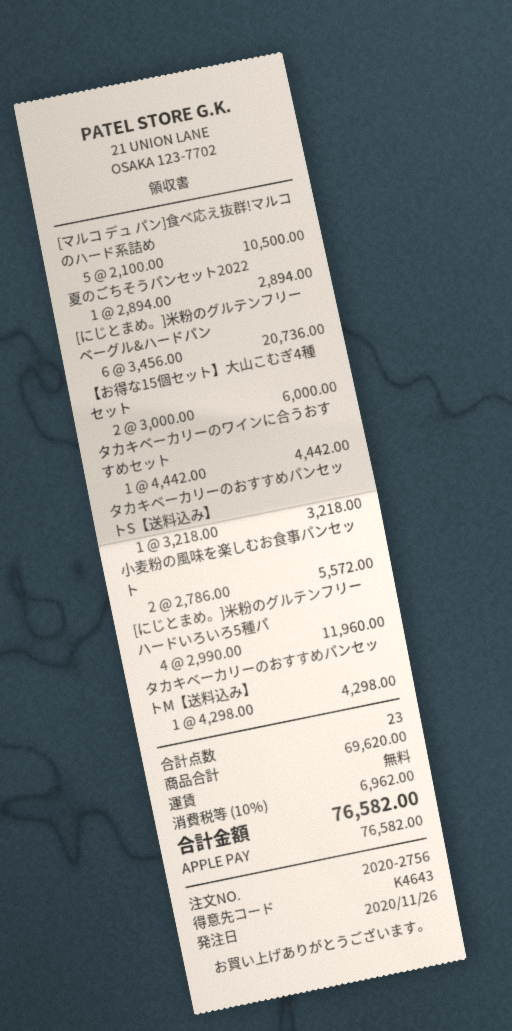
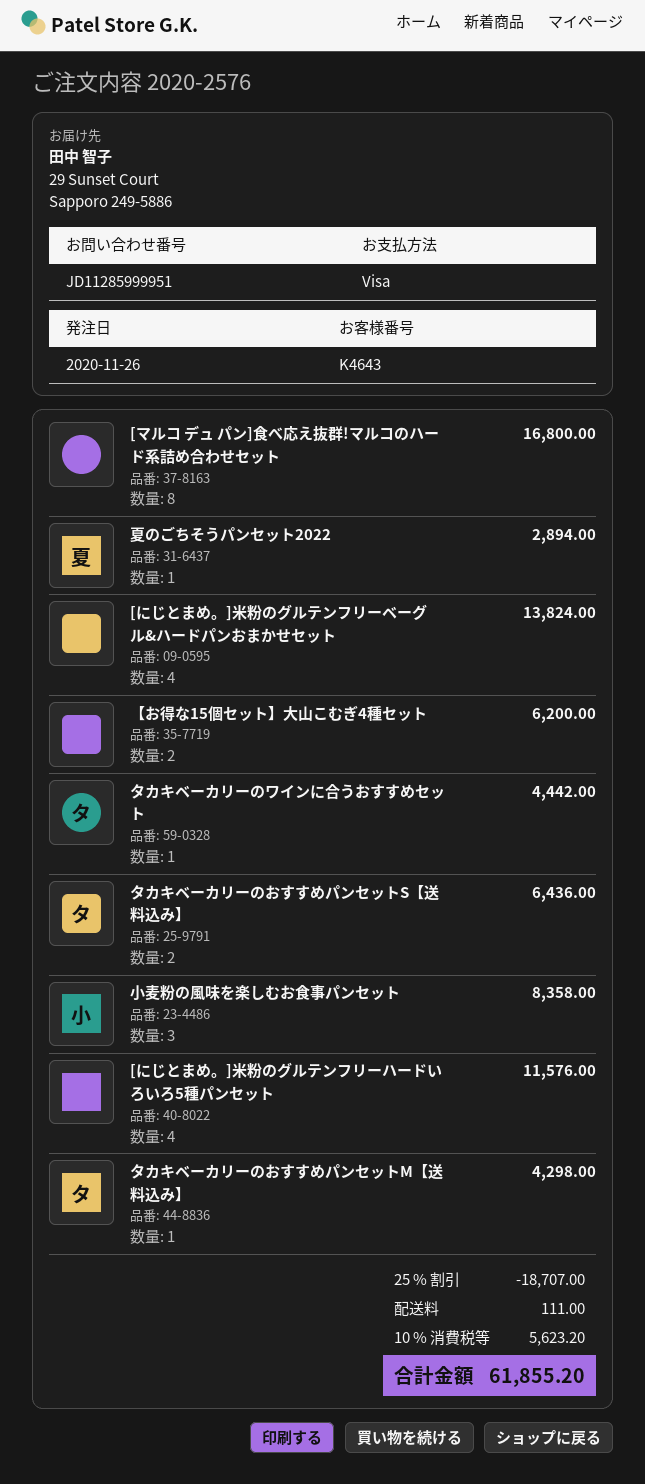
order number: 2020-2756 -> 2020-2576
payment method: Apple Pay -> Visa
[マルコ デュ パン]食べ応え抜群!マルコのハード系詰め: 5 for 10500.00 -> 8 for 16800.00
[にじとまめ。]米粉のグルテンフリーベーグル&ハードパン: 6 for 20736.00 -> 4 for 13824.00
【お得な15個セット】大山こむぎ4種セット: 2 for 6000.00 -> 2 for 6200.00
タカキベーカリーのおすすめパンセットS【送料込み】: 1 for 3218.00 -> 2 for 6436.00
小麦粉の風味を楽しむお食事パンセット: 2 for 5572.00 -> 3 for 8358.00
[にじとまめ。]米粉のグルテンフリーハードいろいろ5種パ: 4 for 11960.00 -> 4 for 11576.00
discount: none -> 25% = 18707.00
shipping: 0.00 -> 111.00
tax: 10% = 6962.00 -> 10% = 5623.20
total: 76582.00 -> 61855.20

